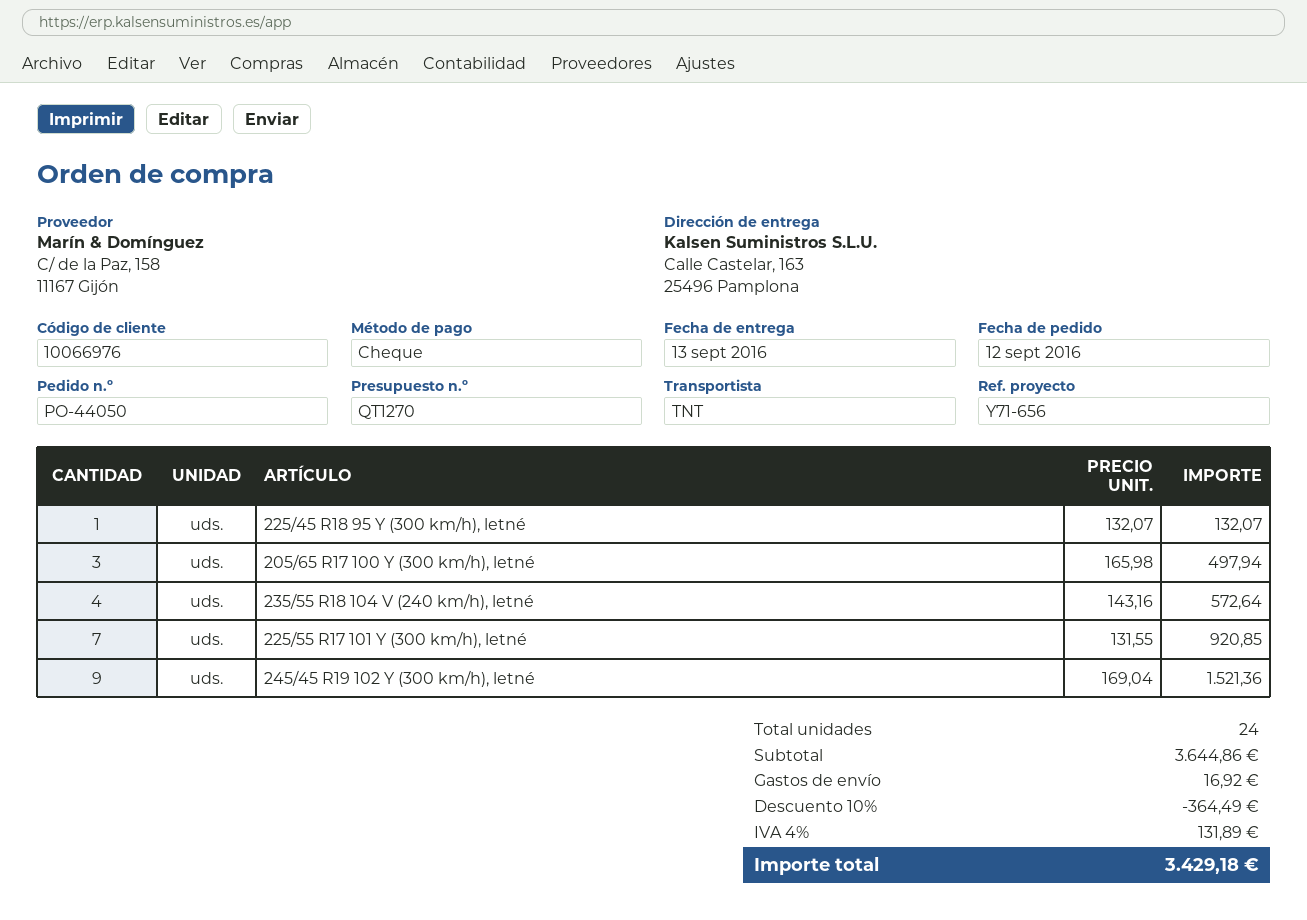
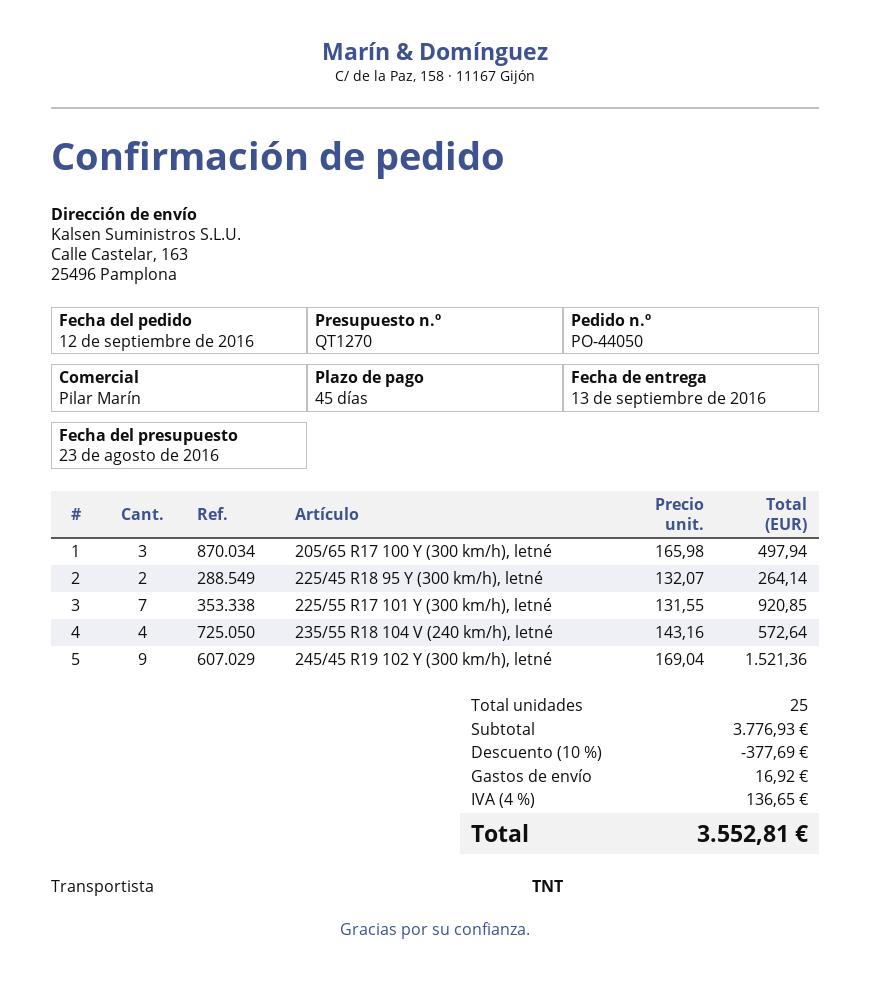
225/45 R18 95 Y (300 km/h), letné: 1 x 132.07 = 132.07 -> 2 x 132.07 = 264.14
total quantity: 24 -> 25
subtotal: 3644.86 -> 3776.93
discount: 10% = 364.49 -> 10% = 377.69
tax: 4% = 131.89 -> 4% = 136.65
total: 3429.18 -> 3552.81

